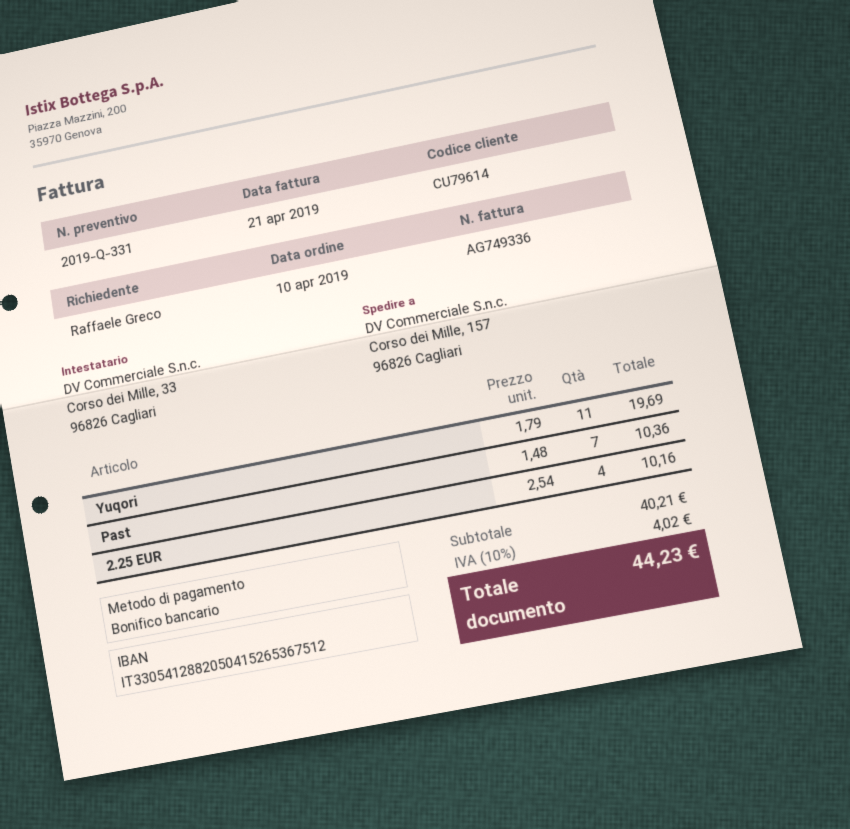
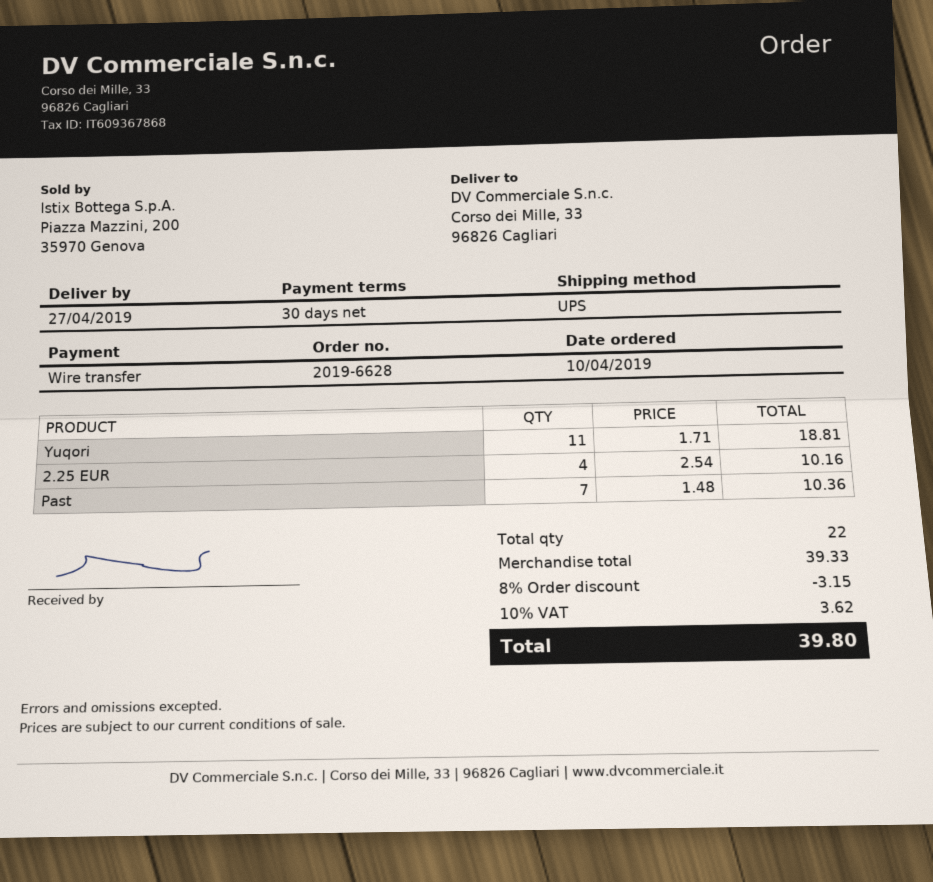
ship to: Corso dei Mille, 157, 96826 Cagliari -> Corso dei Mille, 33, 96826 Cagliari
Yuqori: 11 x 1.79 = 19.69 -> 11 x 1.71 = 18.81
subtotal: 40.21 -> 39.33
discount: none -> 8% = 3.15
tax: 10% = 4.02 -> 10% = 3.62
total: 44.23 -> 39.80

